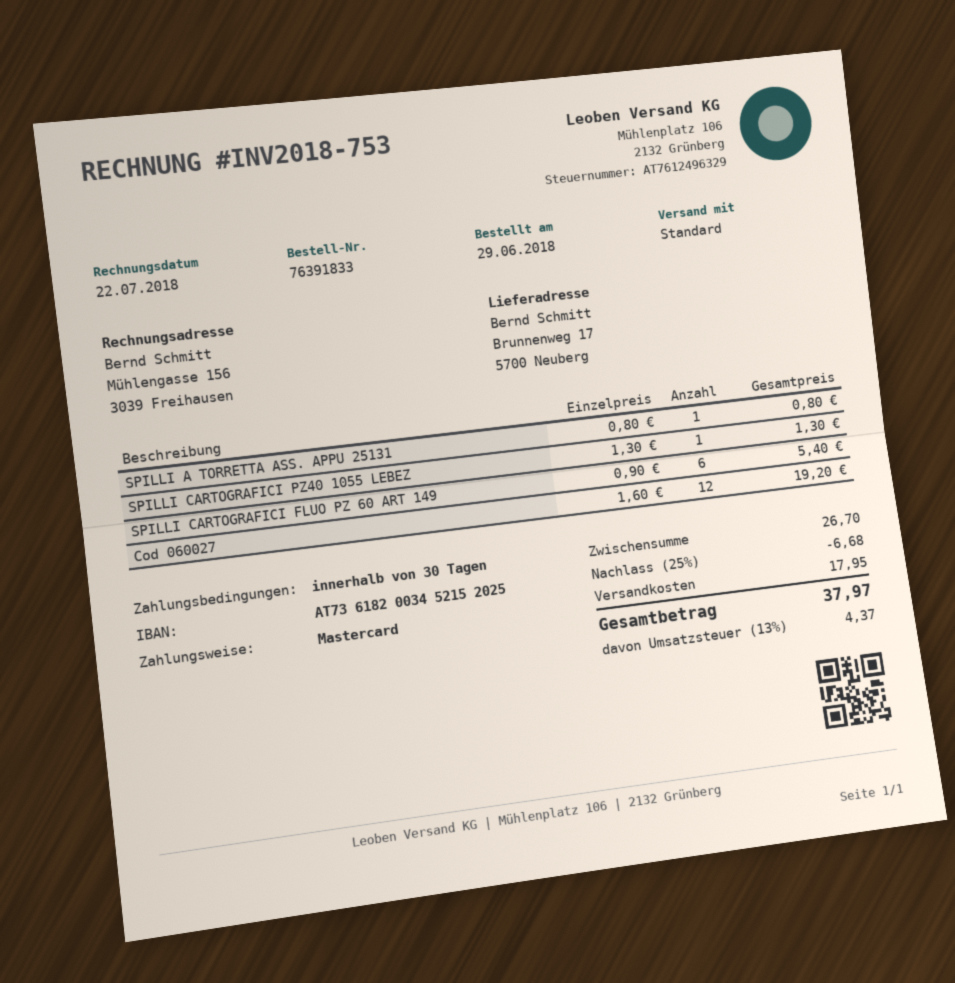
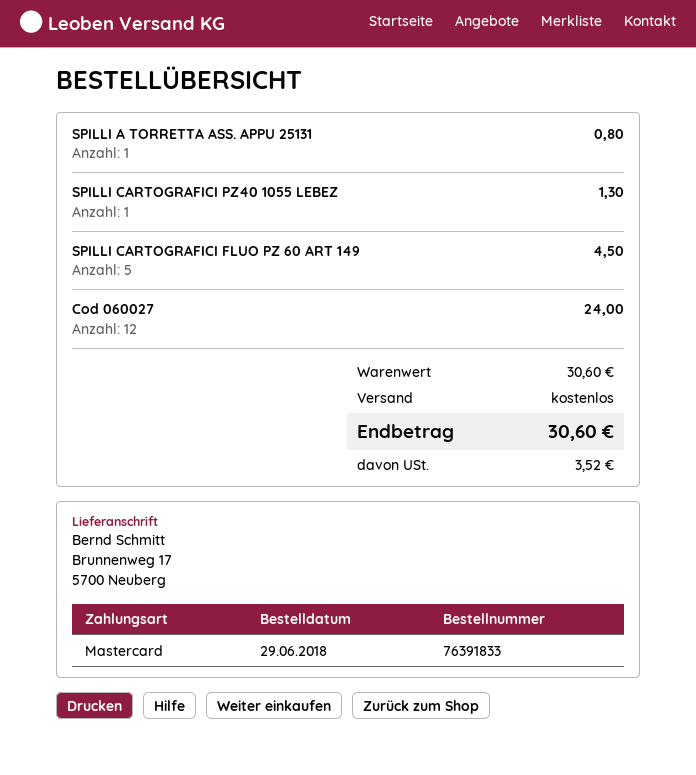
SPILLI CARTOGRAFICI FLUO PZ 60 ART 149: 6 for 5.40 -> 5 for 4.50
Cod 060027: 12 for 19.20 -> 12 for 24.00
subtotal: 26.70 -> 30.60
discount: 25% = 6.68 -> none
shipping: 17.95 -> 0.00
tax: 4.37 -> 3.52
total: 37.97 -> 30.60

